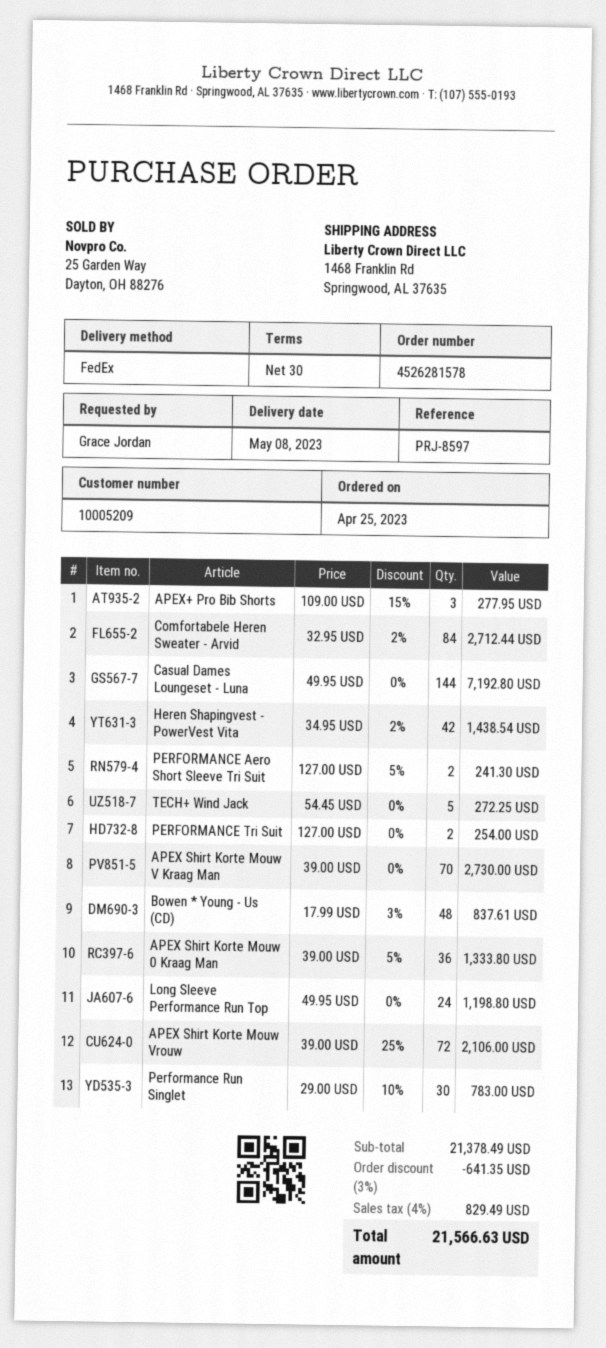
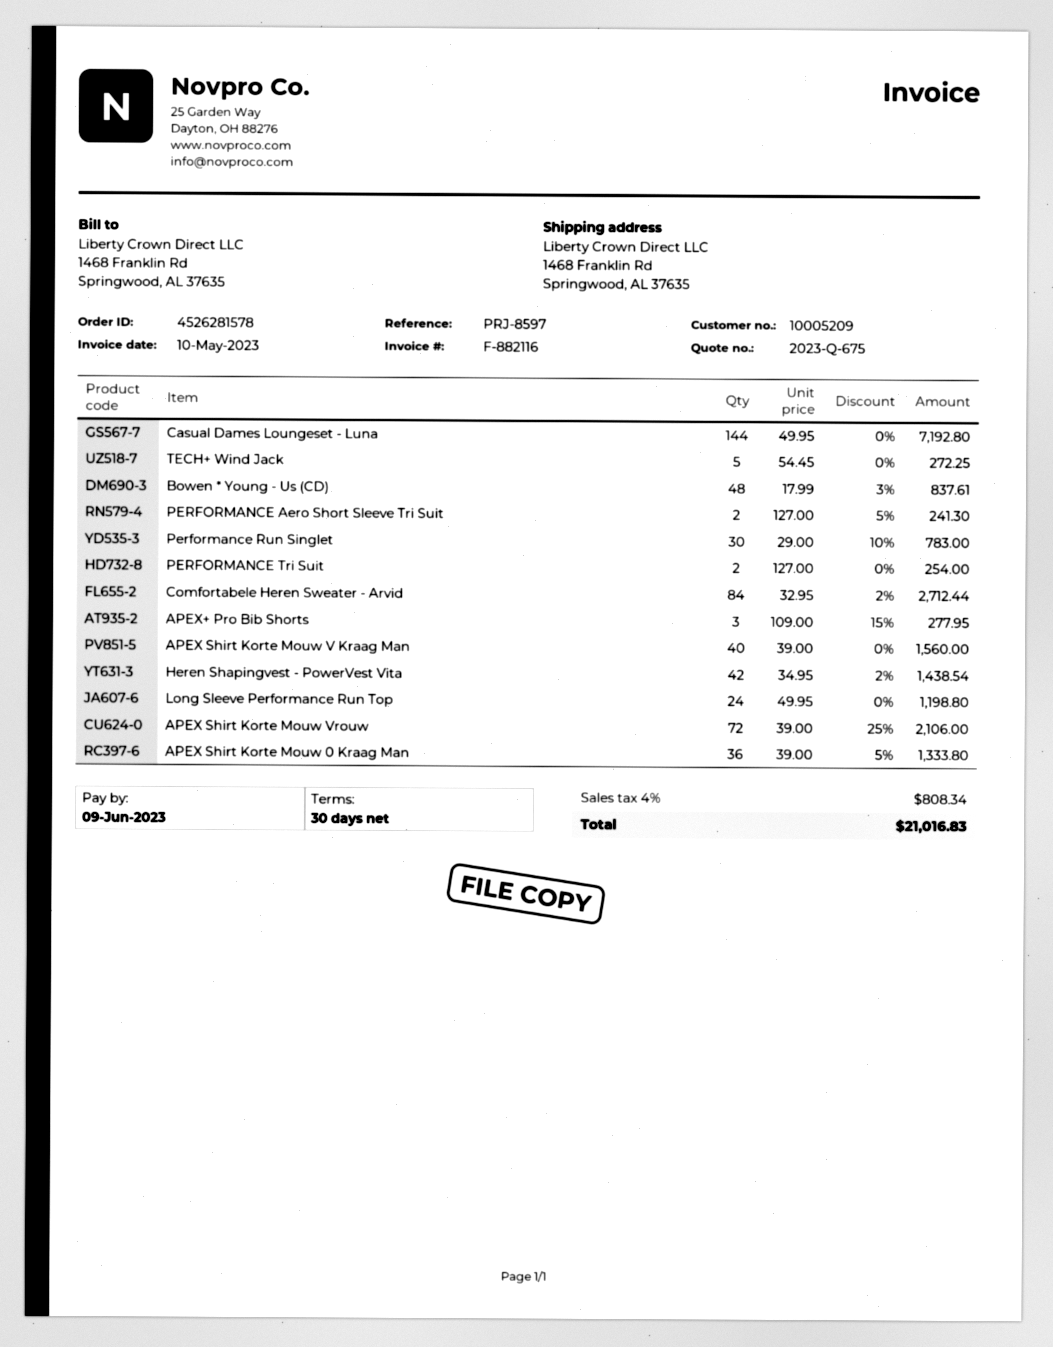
APEX Shirt Korte Mouw V Kraag Man: 70 x 39.00 = 2730.00 -> 40 x 39.00 = 1560.00
discount: 3% = 641.35 -> none
tax: 4% = 829.49 -> 4% = 808.34
total: 21566.63 -> 21016.83

